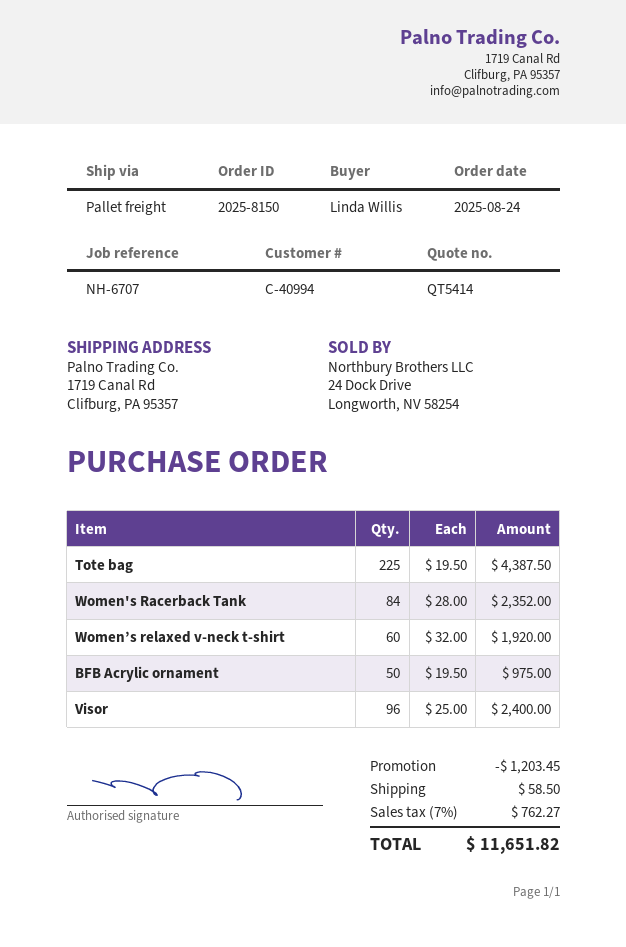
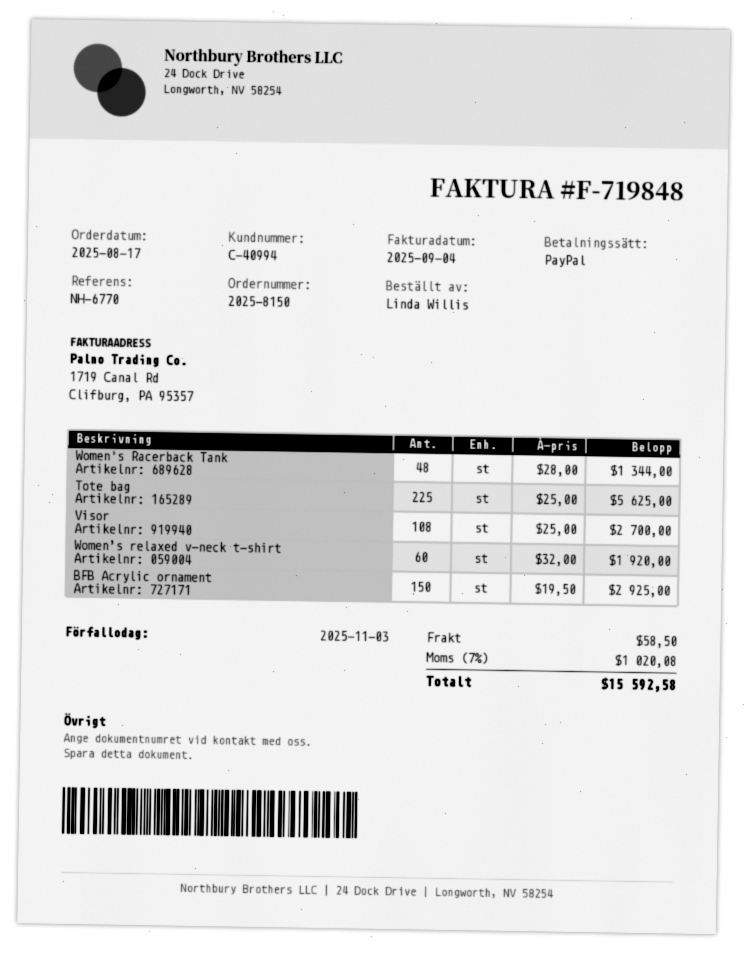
order date: 2025-08-24 -> 2025-08-17
reference: NH-6707 -> NH-6770
Tote bag: 225 x 19.50 = 4387.50 -> 225 x 25.00 = 5625.00
Women's Racerback Tank: 84 x 28.00 = 2352.00 -> 48 x 28.00 = 1344.00
BFB Acrylic ornament: 50 x 19.50 = 975.00 -> 150 x 19.50 = 2925.00
Visor: 96 x 25.00 = 2400.00 -> 108 x 25.00 = 2700.00
discount: 1203.45 -> none
tax: 7% = 762.27 -> 7% = 1020.08
total: 11651.82 -> 15592.58

